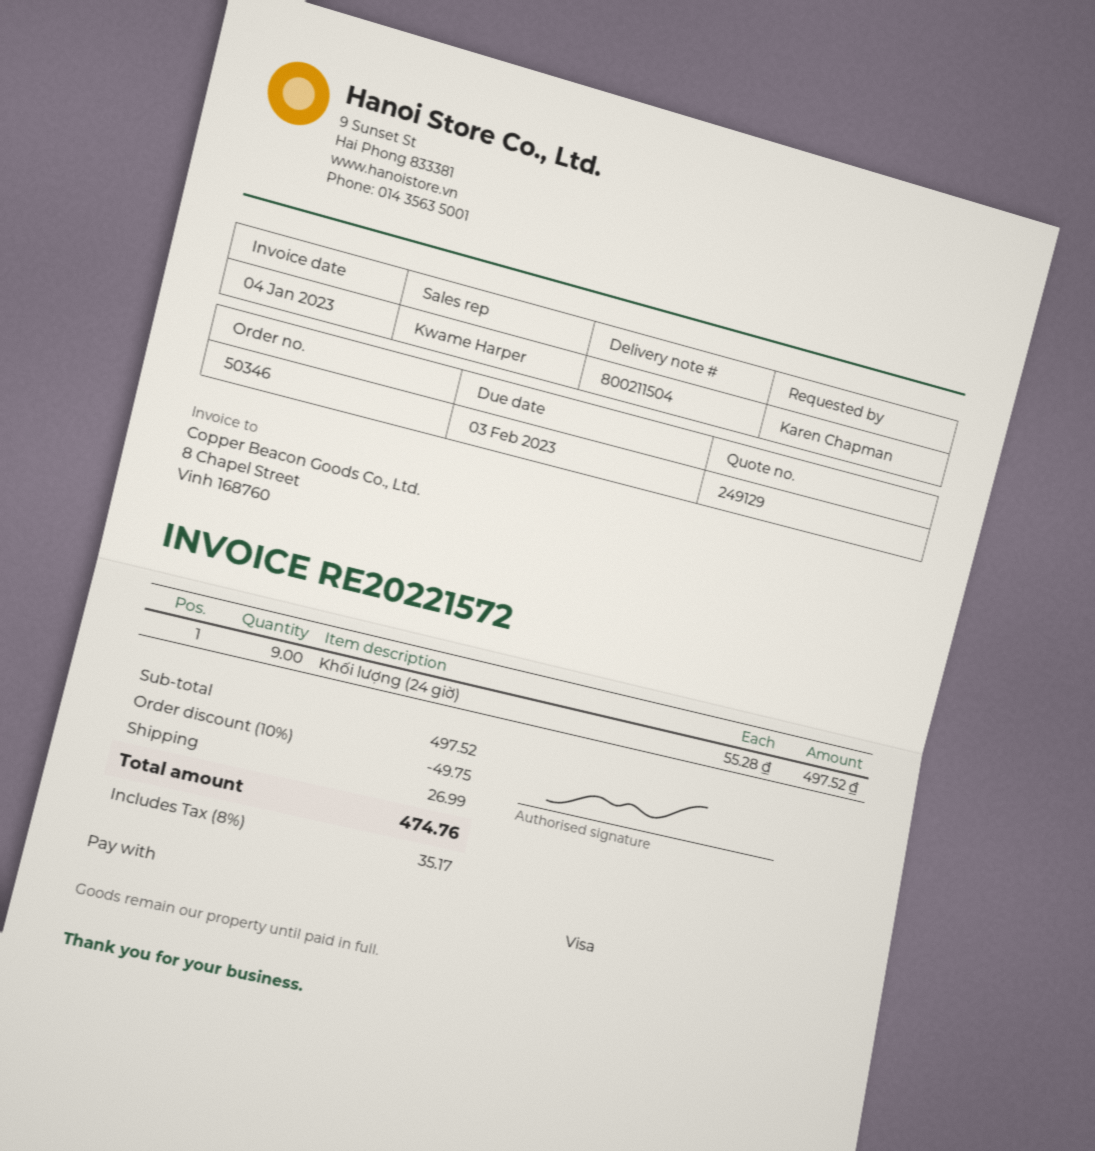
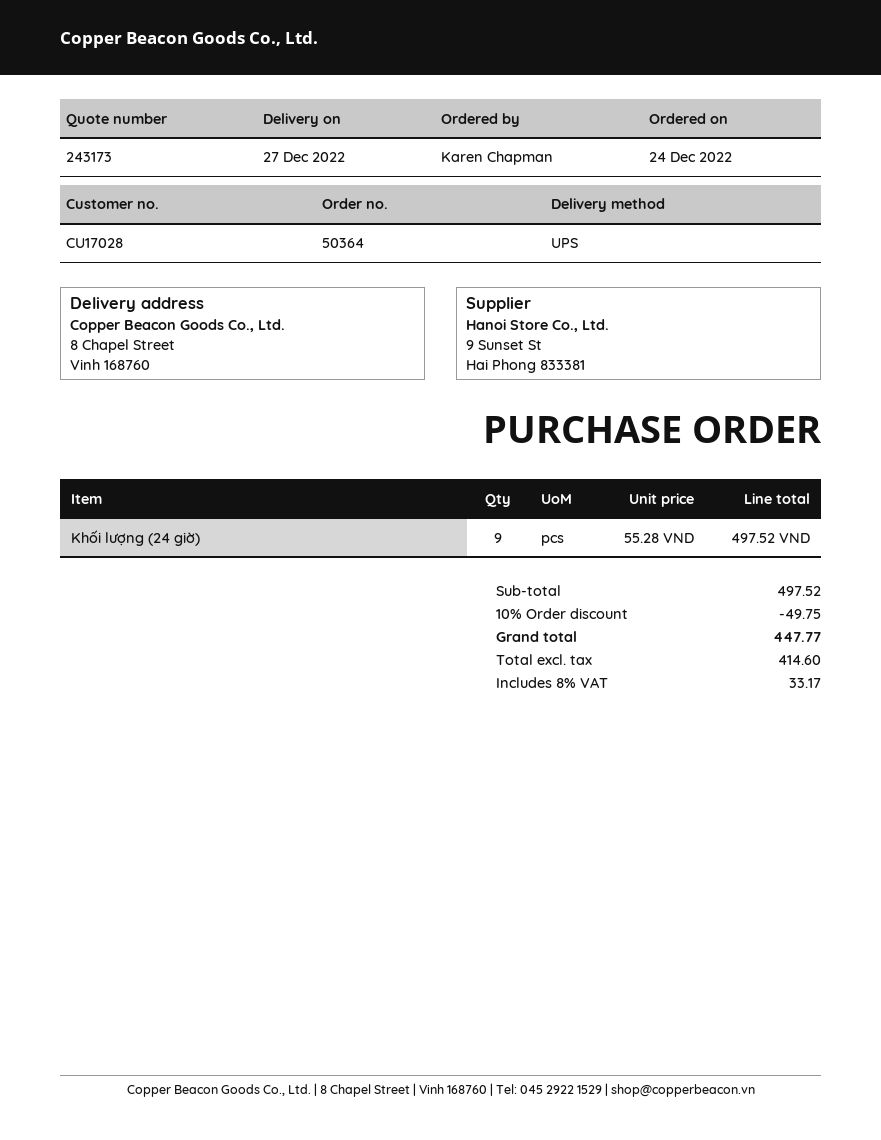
quote number: 249129 -> 243173
order number: 50346 -> 50364
shipping: 26.99 -> none
tax: 8% = 35.17 -> 8% = 33.17
total: 474.76 -> 447.77

